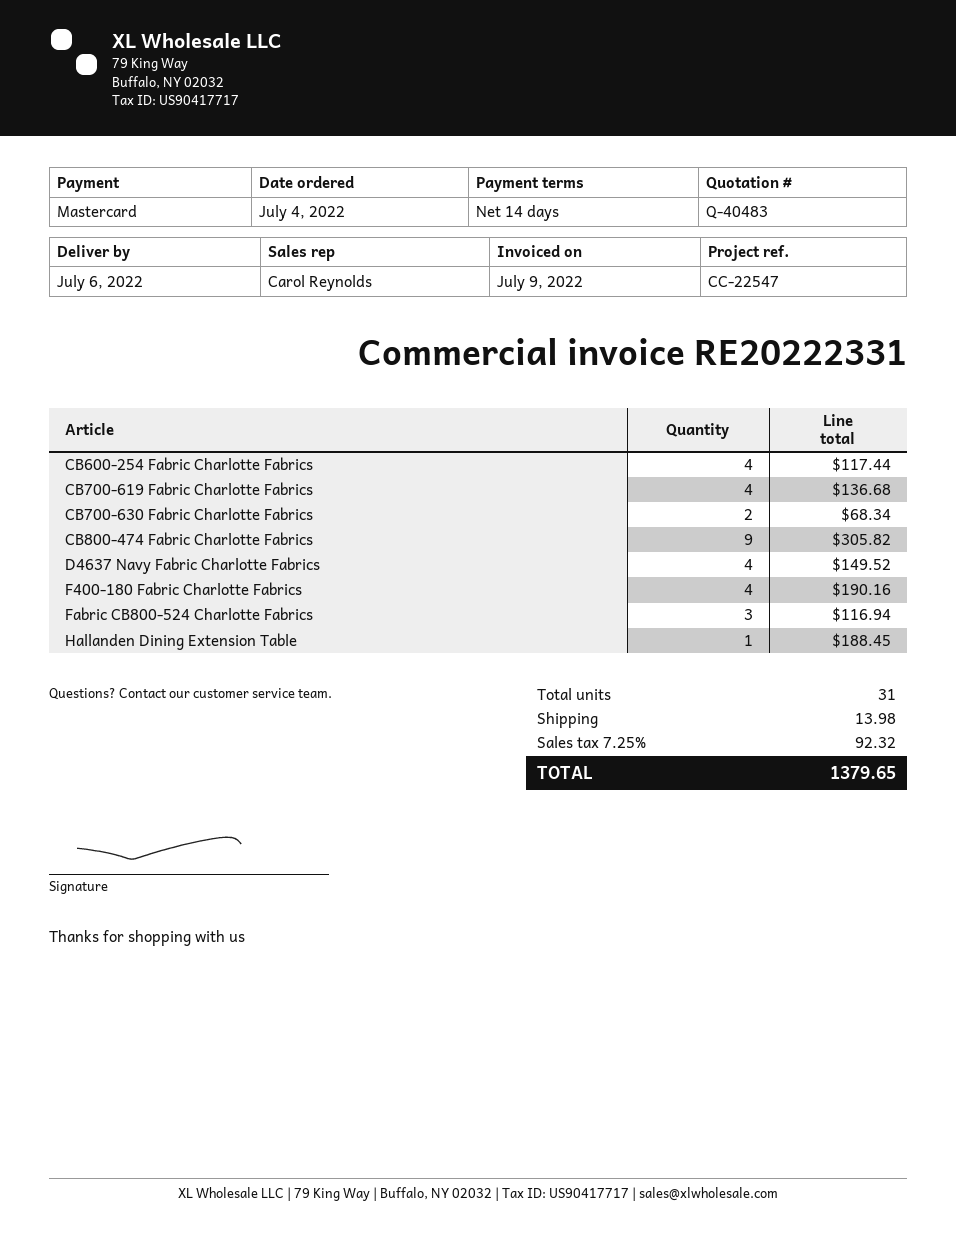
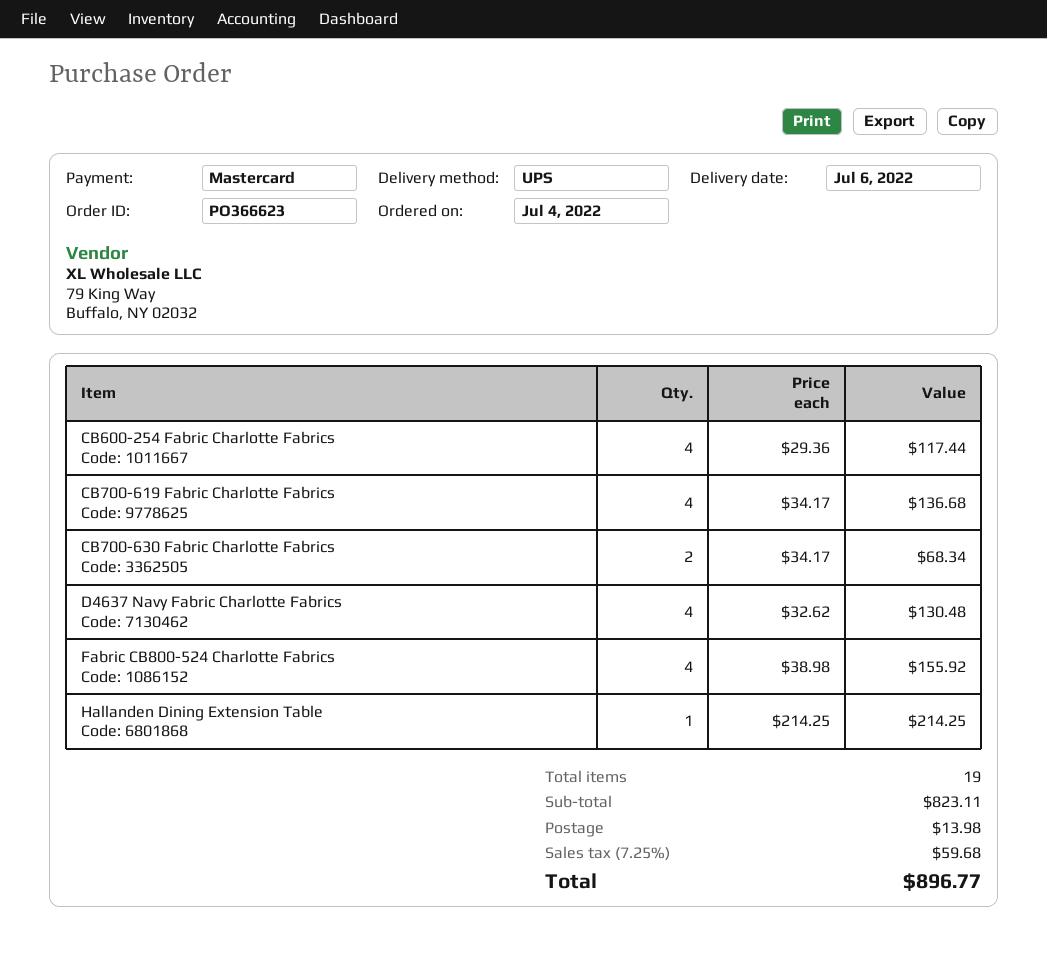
CB800-474 Fabric Charlotte Fabrics: 9 for 305.82 -> none
D4637 Navy Fabric Charlotte Fabrics: 4 for 149.52 -> 4 for 130.48
F400-180 Fabric Charlotte Fabrics: 4 for 190.16 -> none
Fabric CB800-524 Charlotte Fabrics: 3 for 116.94 -> 4 for 155.92
Hallanden Dining Extension Table: 1 for 188.45 -> 1 for 214.25
total quantity: 31 -> 19
tax: 7.25% = 92.32 -> 7.25% = 59.68
total: 1379.65 -> 896.77

